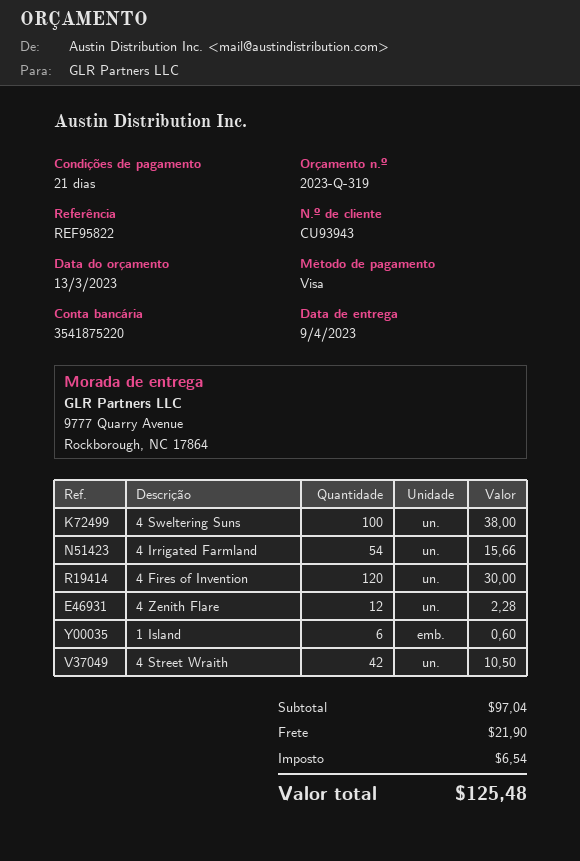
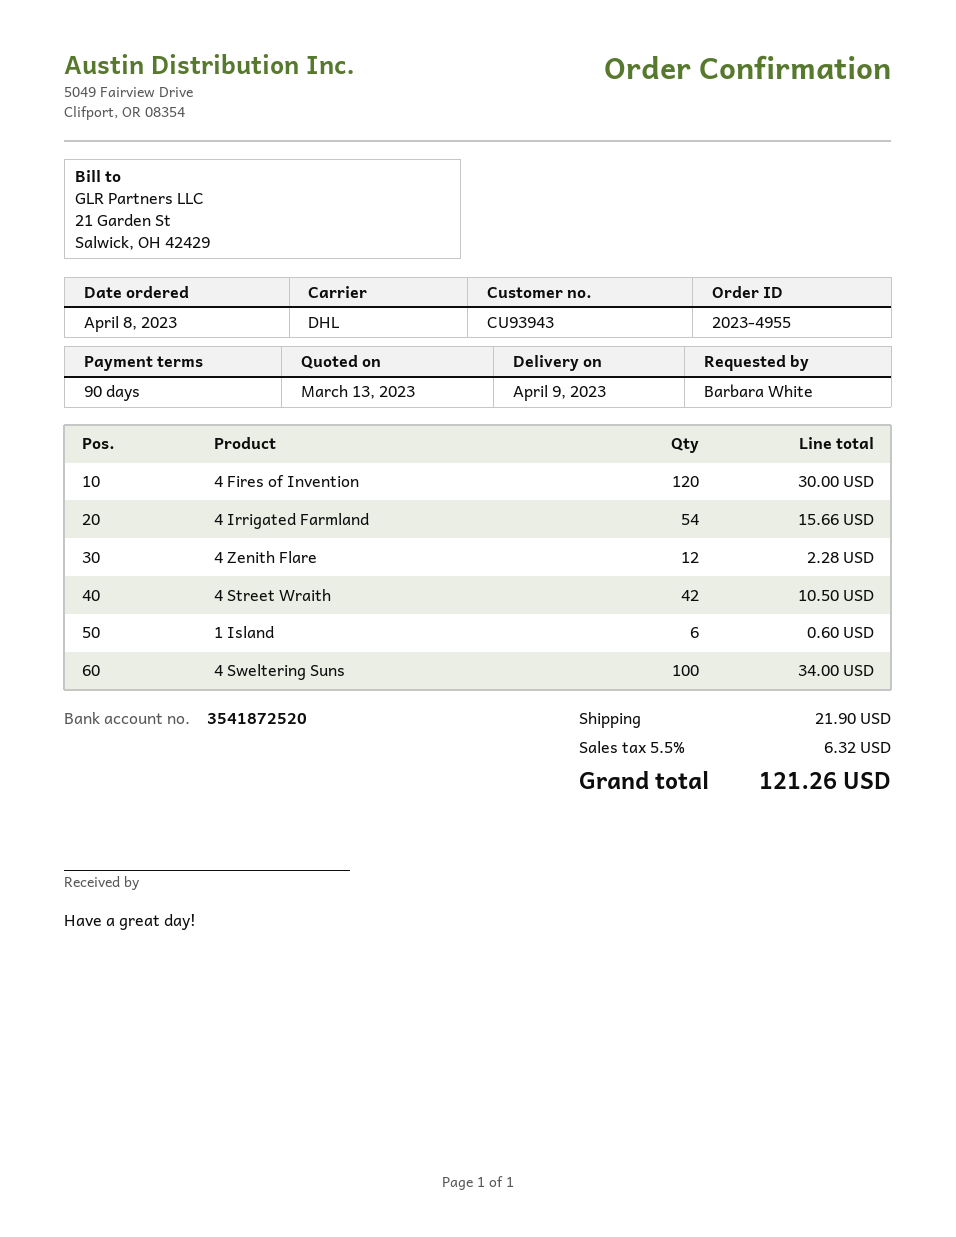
payment terms: 21 days -> 90 days
bank account: 3541875220 -> 3541872520
4 Sweltering Suns: 100 for 38.00 -> 100 for 34.00
tax: 6.54 -> 6.32
total: 125.48 -> 121.26

